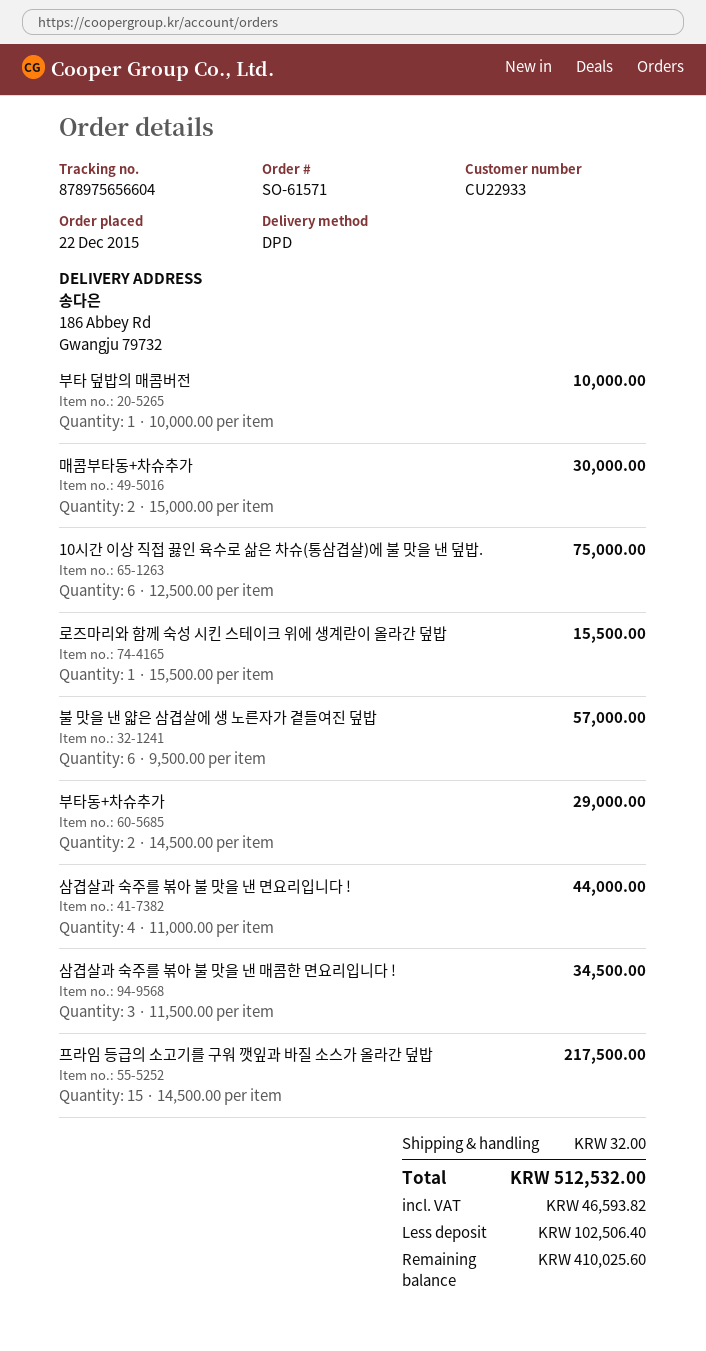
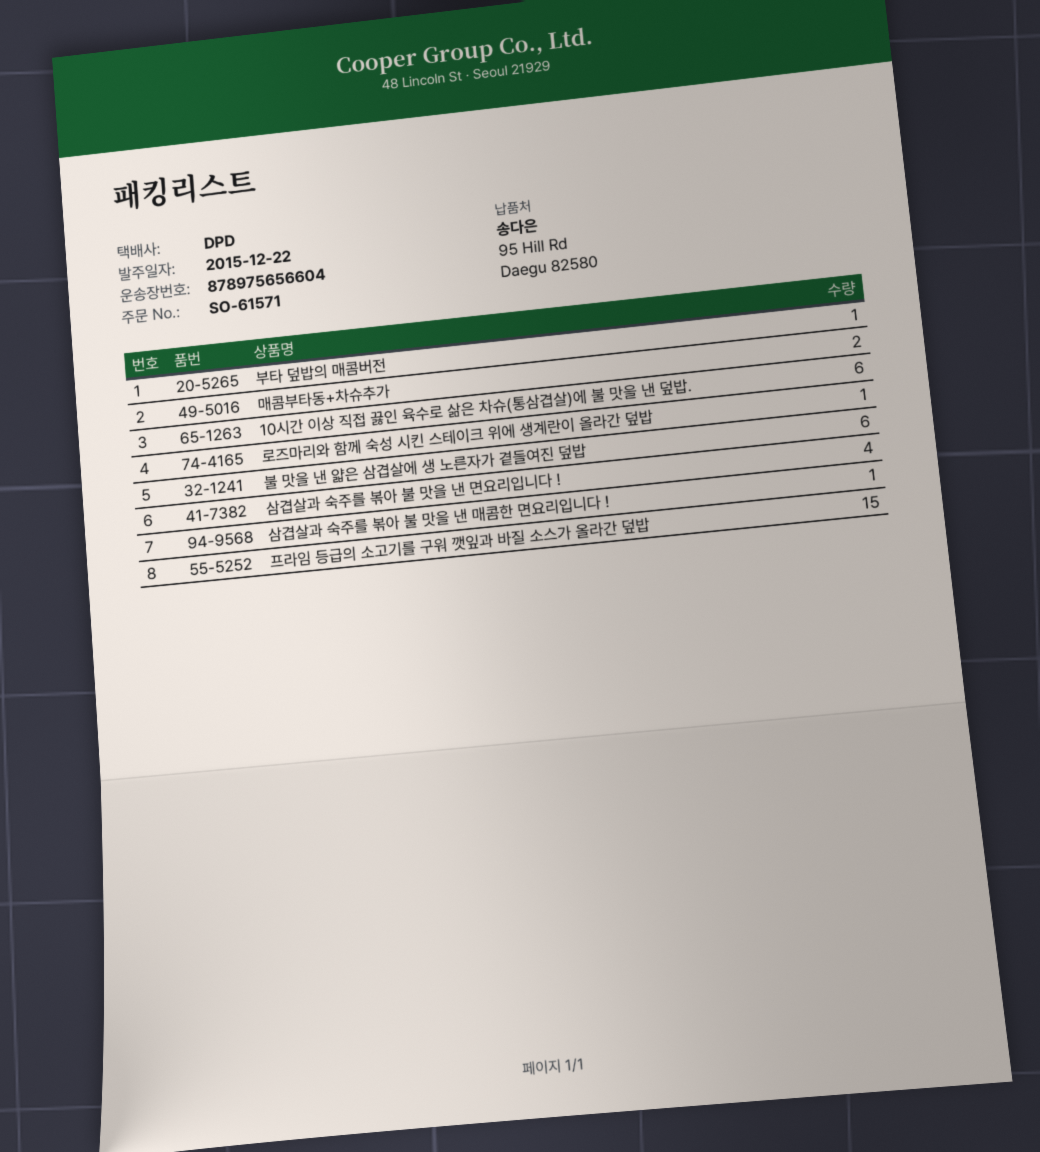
ship to: 186 Abbey Rd, Gwangju 79732 -> 95 Hill Rd, Daegu 82580
부타동+차슈추가: 2 -> none
삼겹살과 숙주를 볶아 불 맛을 낸 매콤한 면요리입니다 !: 3 -> 1

